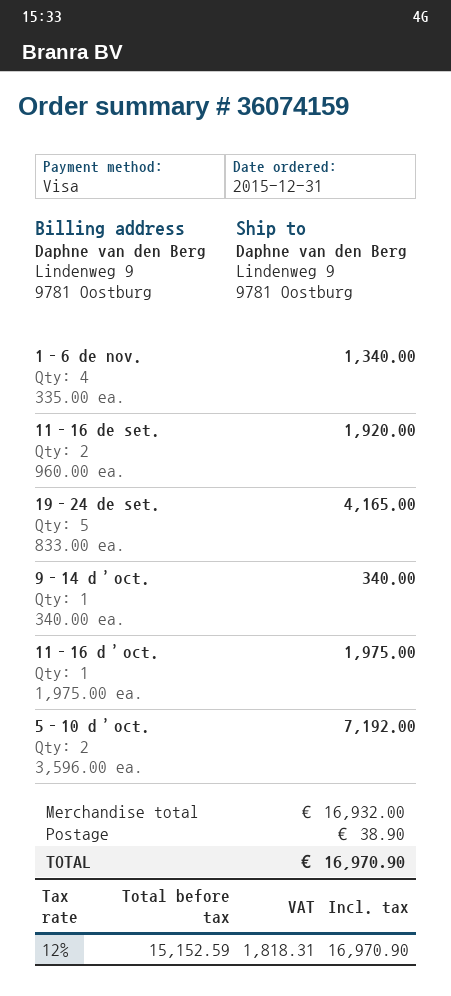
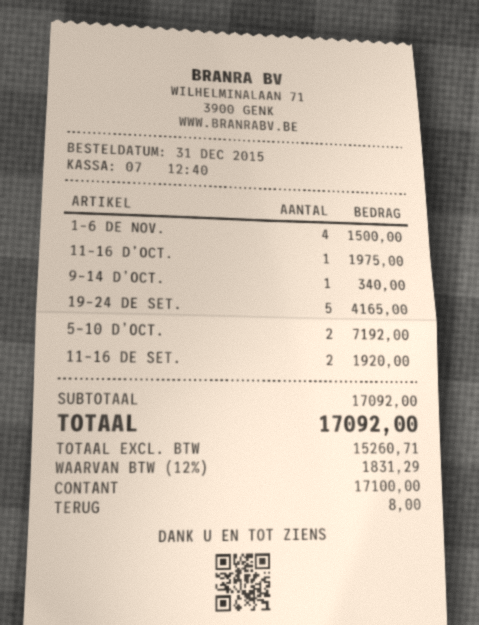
payment method: Visa -> cash
1–6 de nov.: 4 for 1340.00 -> 4 for 1500.00
subtotal: 16932.00 -> 17092.00
shipping: 38.90 -> none
net: 15152.59 -> 15260.71
tax: 12% = 1818.31 -> 12% = 1831.29
total: 16970.90 -> 17092.00

